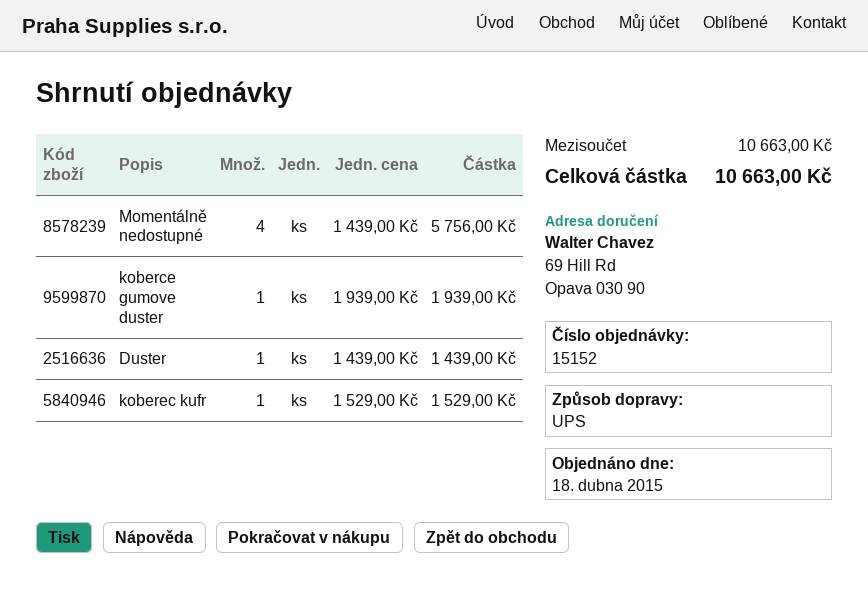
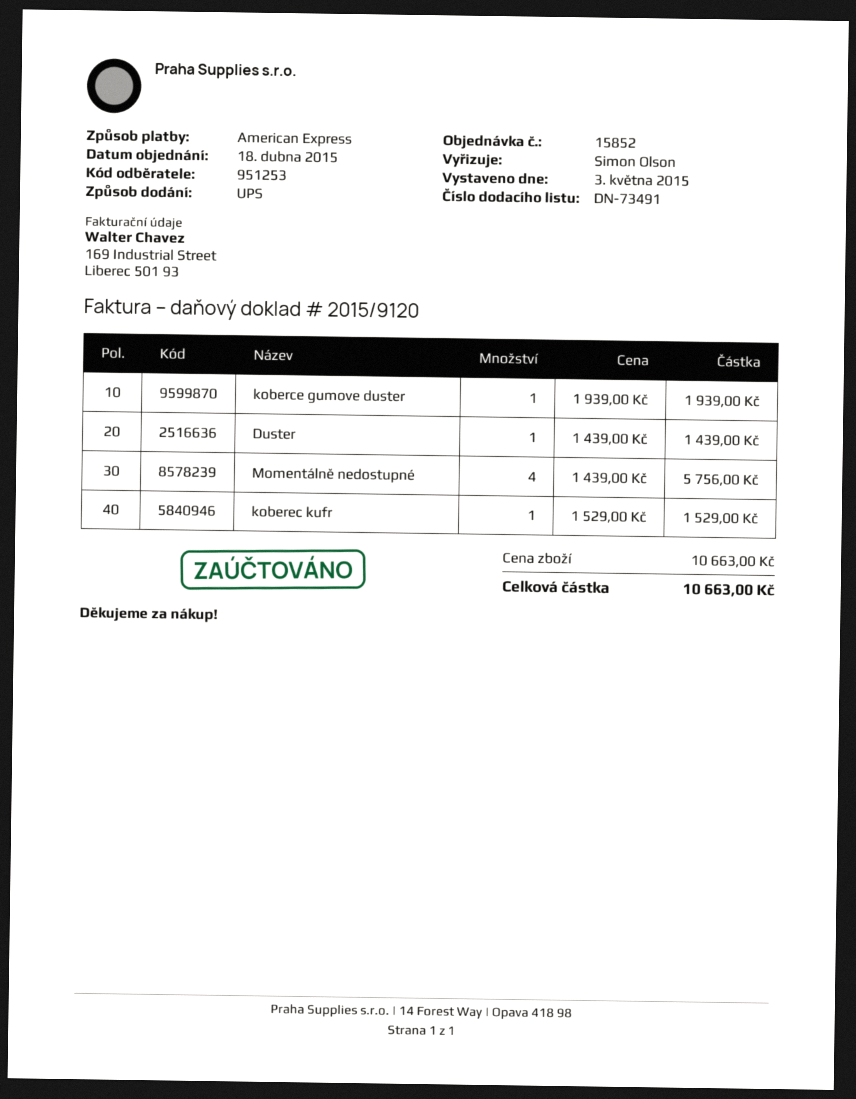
order number: 15152 -> 15852

